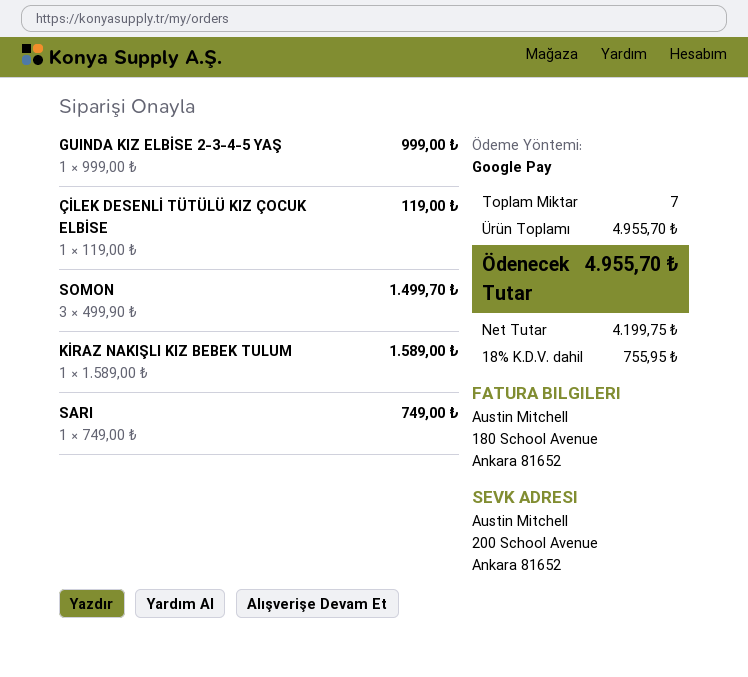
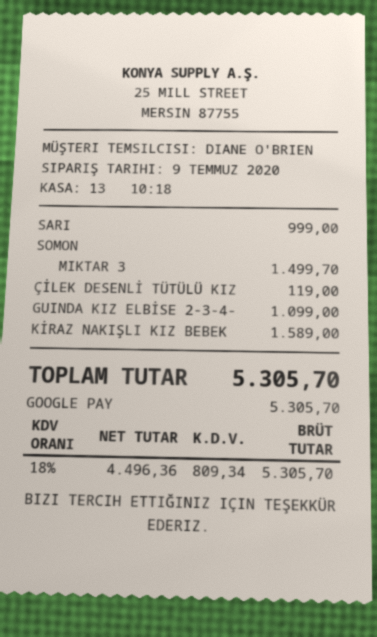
GUINDA KIZ ELBİSE 2-3-4-5 YAŞ: 1 for 999.00 -> 1 for 1099.00
SARI: 1 for 749.00 -> 1 for 999.00
net: 4199.75 -> 4496.36
tax: 18% = 755.95 -> 18% = 809.34
total: 4955.70 -> 5305.70

